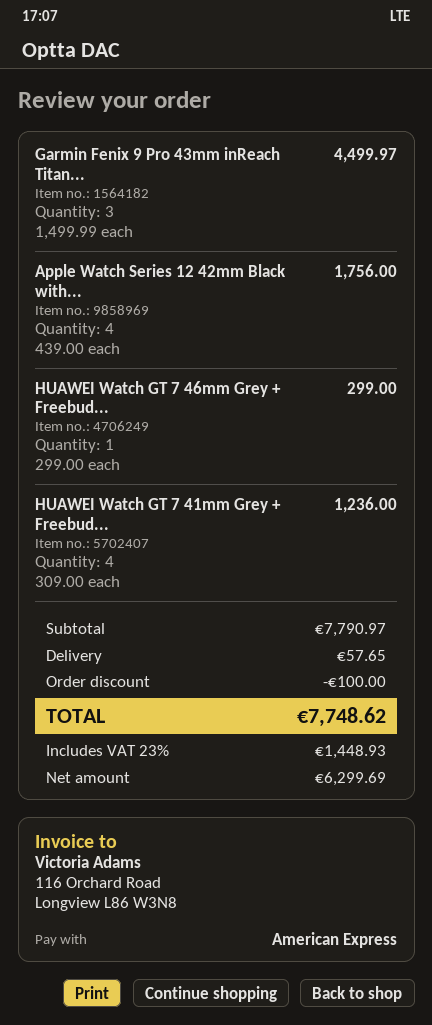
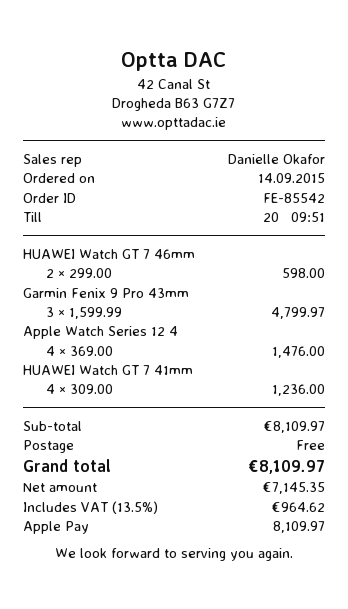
payment method: American Express -> Apple Pay
Garmin Fenix 9 Pro 43mm inReach Titan...: 3 x 1499.99 = 4499.97 -> 3 x 1599.99 = 4799.97
Apple Watch Series 12 42mm Black with...: 4 x 439.00 = 1756.00 -> 4 x 369.00 = 1476.00
HUAWEI Watch GT 7 46mm Grey + Freebud...: 1 x 299.00 = 299.00 -> 2 x 299.00 = 598.00
subtotal: 7790.97 -> 8109.97
discount: 100.00 -> none
shipping: 57.65 -> 0.00
net: 6299.69 -> 7145.35
tax: 23% = 1448.93 -> 13.5% = 964.62
total: 7748.62 -> 8109.97

